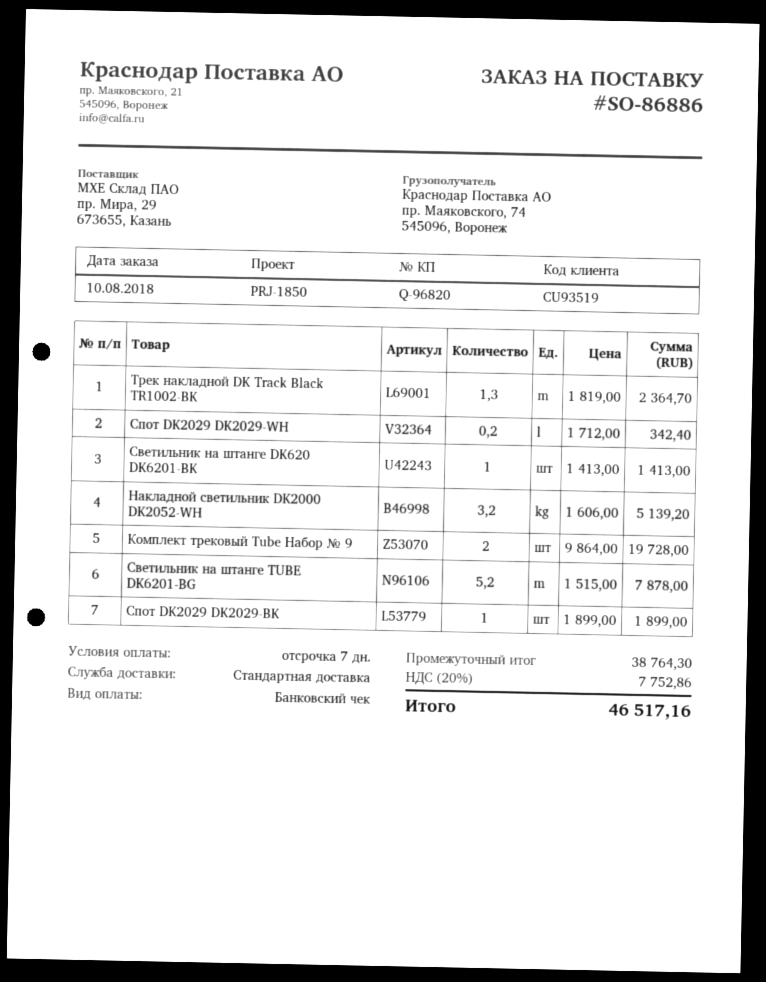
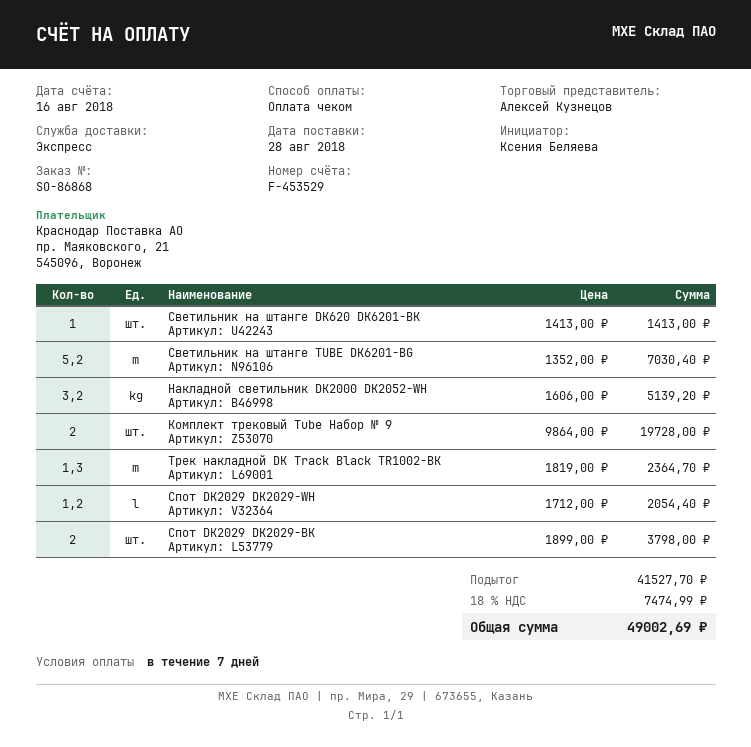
order number: SO-86886 -> SO-86868
shipping method: standard -> express
Спот DK2029 DK2029-WH: 0.2 x 1712.00 = 342.40 -> 1.2 x 1712.00 = 2054.40
Светильник на штанге TUBE DK6201-BG: 5.2 x 1515.00 = 7878.00 -> 5.2 x 1352.00 = 7030.40
Спот DK2029 DK2029-BK: 1 x 1899.00 = 1899.00 -> 2 x 1899.00 = 3798.00
subtotal: 38764.30 -> 41527.70
tax: 20% = 7752.86 -> 18% = 7474.99
total: 46517.16 -> 49002.69

